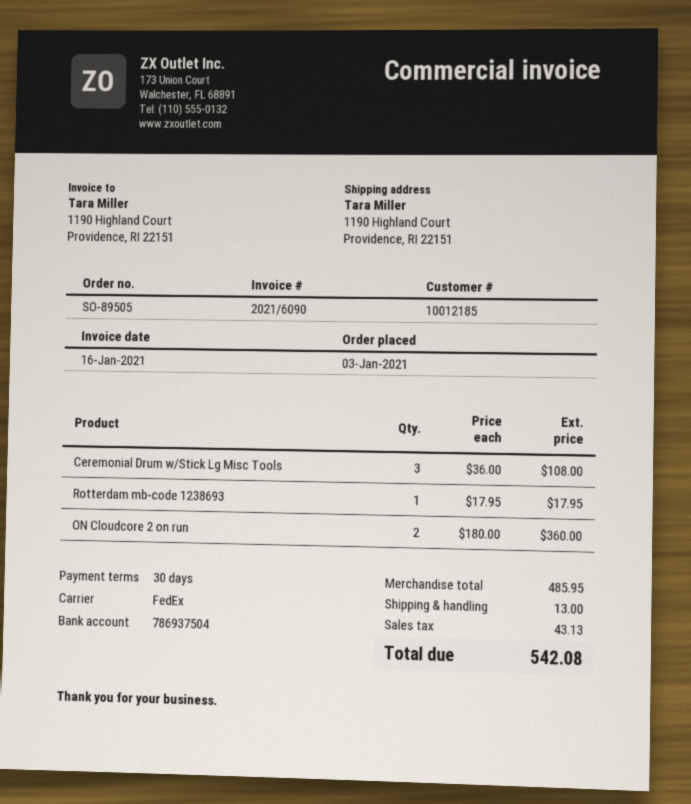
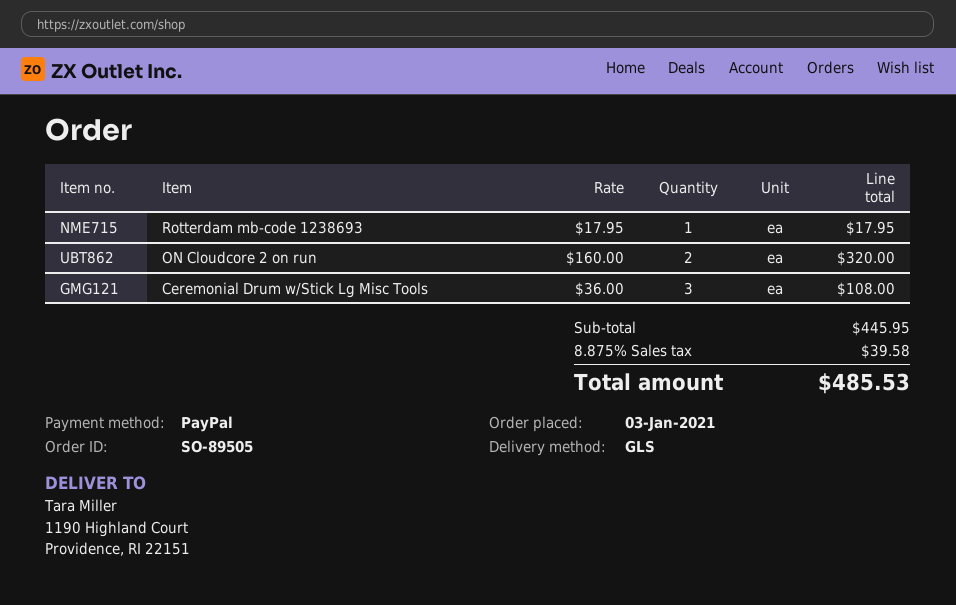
shipping method: FedEx -> GLS
ON Cloudcore 2 on run: 2 x 180.00 = 360.00 -> 2 x 160.00 = 320.00
subtotal: 485.95 -> 445.95
shipping: 13.00 -> none
tax: 43.13 -> 39.58
total: 542.08 -> 485.53

